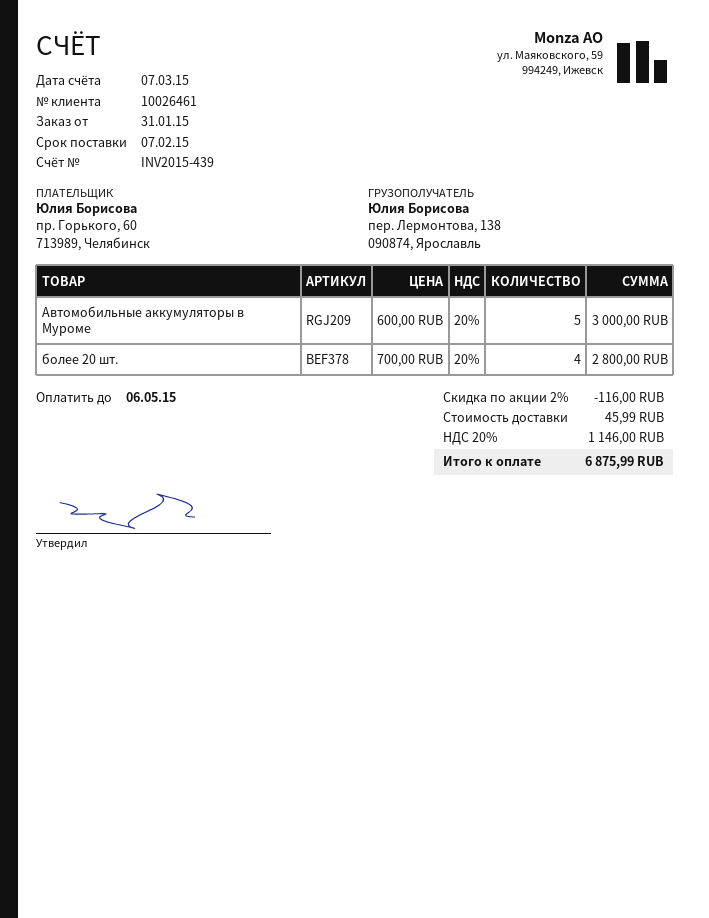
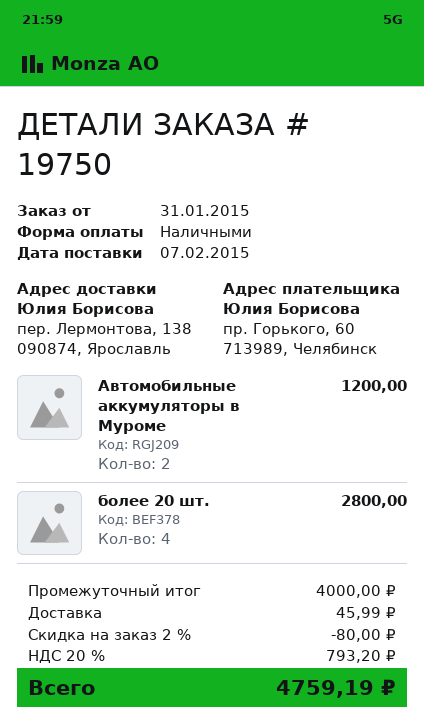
Автомобильные аккумуляторы в Муроме: 5 for 3000.00 -> 2 for 1200.00
discount: 2% = 116.00 -> 2% = 80.00
tax: 20% = 1146.00 -> 20% = 793.20
total: 6875.99 -> 4759.19

